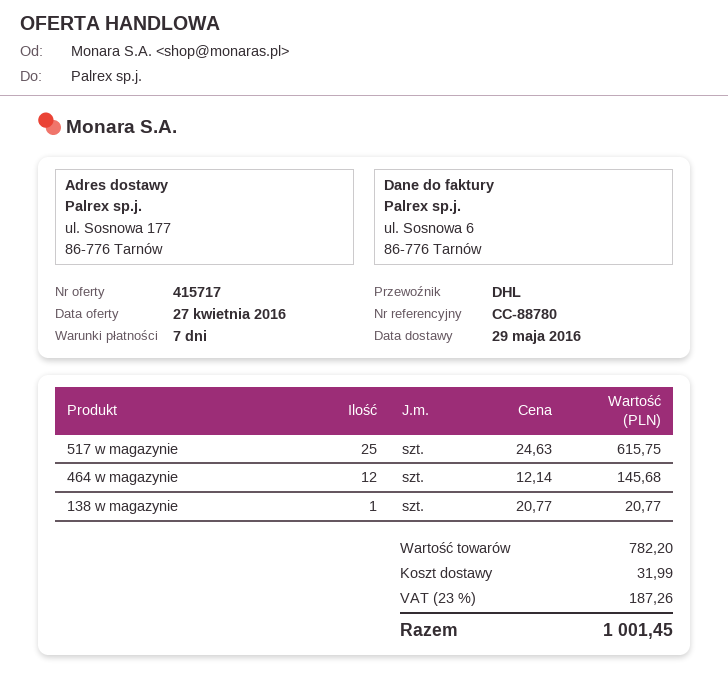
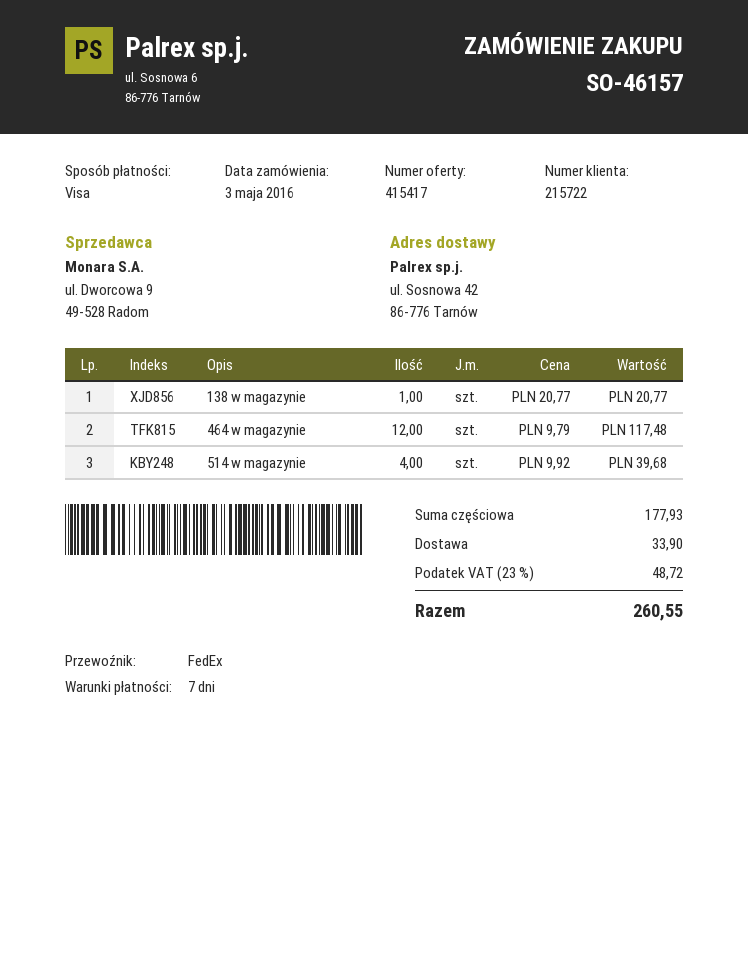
quote number: 415717 -> 415417
shipping method: DHL -> FedEx
ship to: ul. Sosnowa 177, 86-776 Tarnów -> ul. Sosnowa 42, 86-776 Tarnów
517 w magazynie: 25 x 24.63 = 615.75 -> none
464 w magazynie: 12 x 12.14 = 145.68 -> 12 x 9.79 = 117.48
514 w magazynie: none -> 4 x 9.92 = 39.68
subtotal: 782.20 -> 177.93
shipping: 31.99 -> 33.90
tax: 23% = 187.26 -> 23% = 48.72
total: 1001.45 -> 260.55

